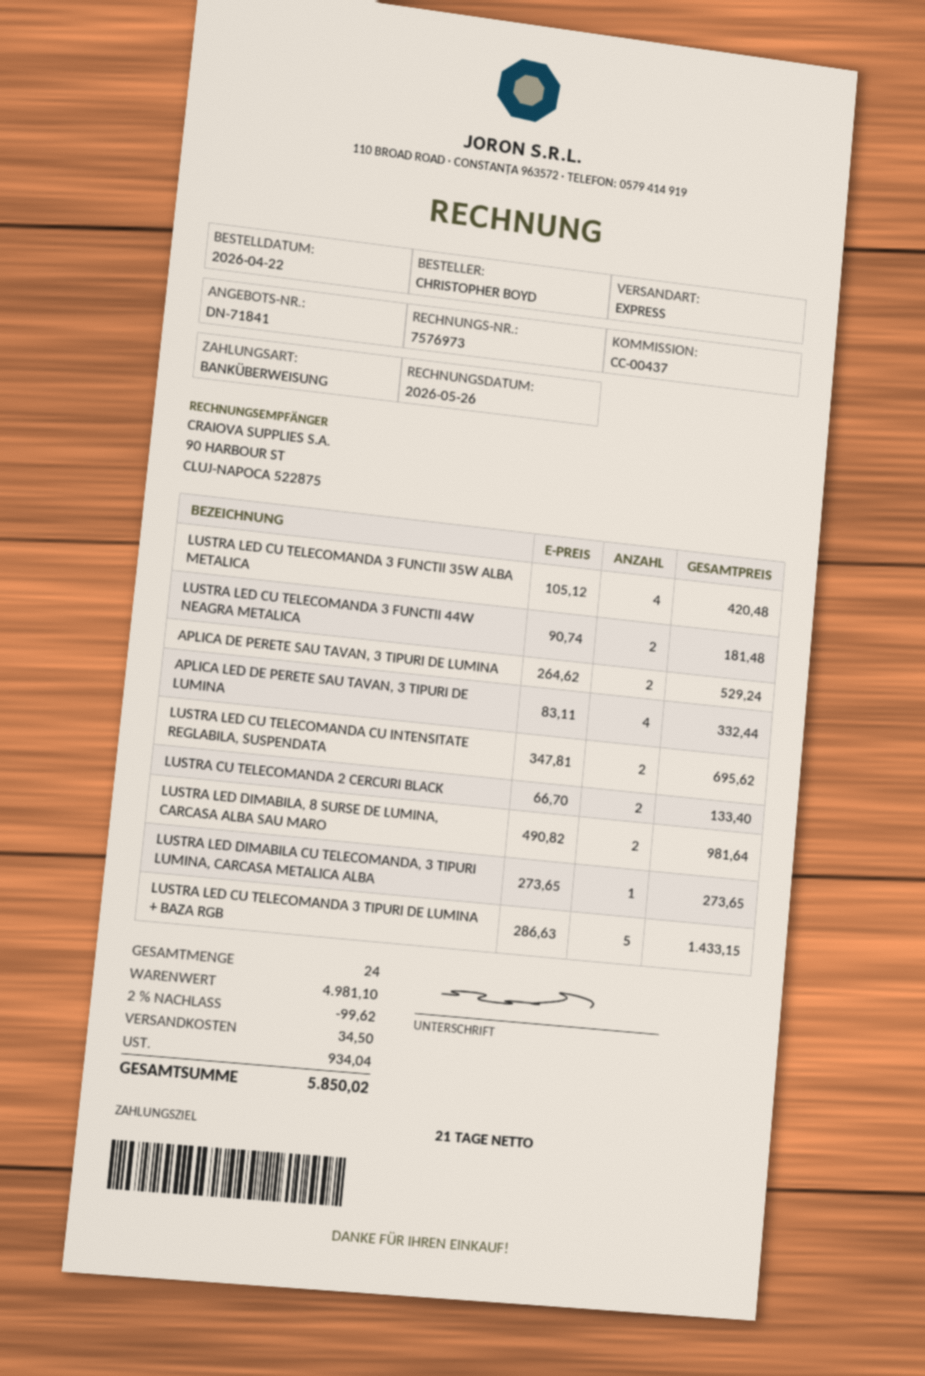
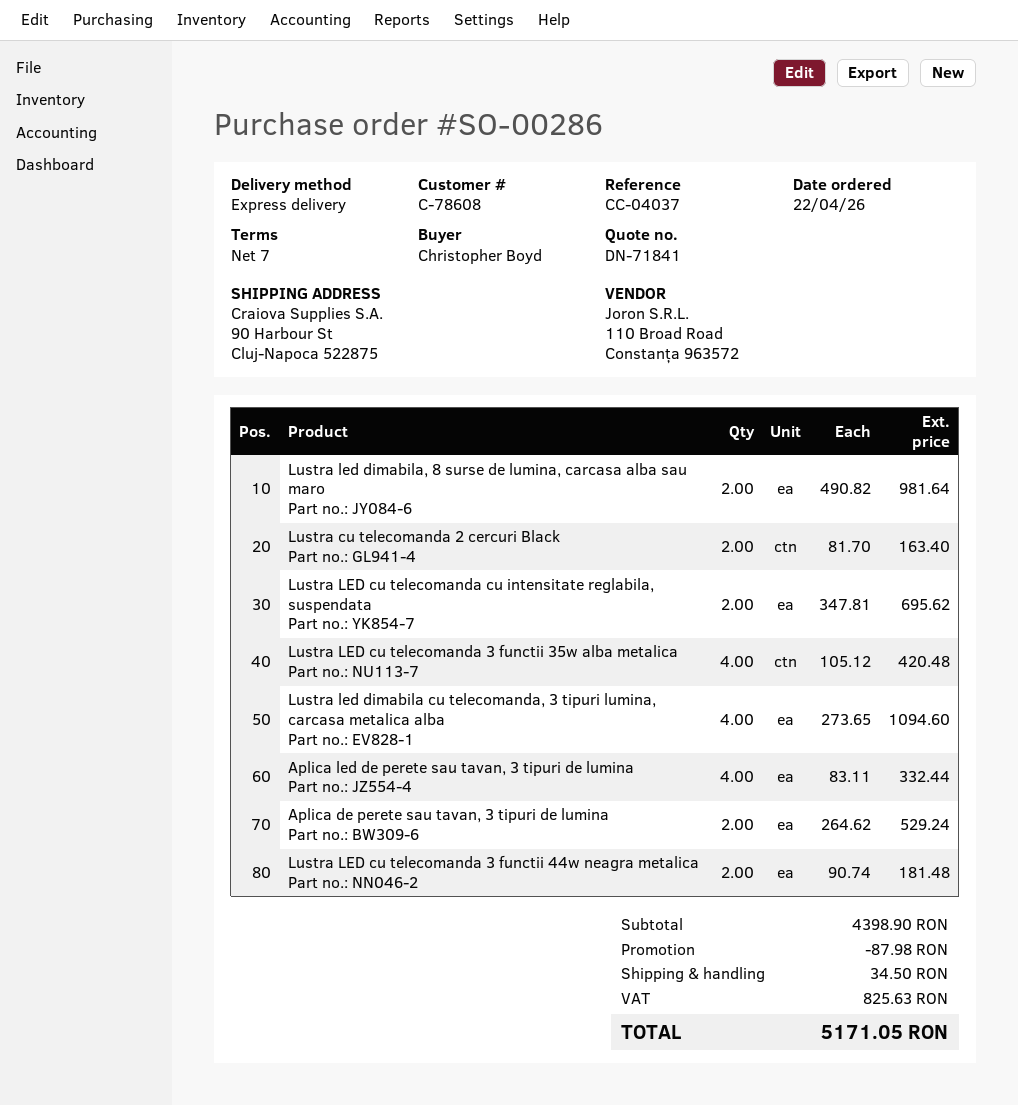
payment terms: 21 days -> 7 days
reference: CC-00437 -> CC-04037
LUSTRA CU TELECOMANDA 2 CERCURI BLACK: 2 x 66.70 = 133.40 -> 2 x 81.70 = 163.40
LUSTRA LED DIMABILA CU TELECOMANDA, 3 TIPURI LUMINA, CARCASA METALICA ALBA: 1 x 273.65 = 273.65 -> 4 x 273.65 = 1094.60
LUSTRA LED CU TELECOMANDA 3 TIPURI DE LUMINA + BAZA RGB: 5 x 286.63 = 1433.15 -> none
subtotal: 4981.10 -> 4398.90
discount: 99.62 -> 87.98
tax: 934.04 -> 825.63
total: 5850.02 -> 5171.05

